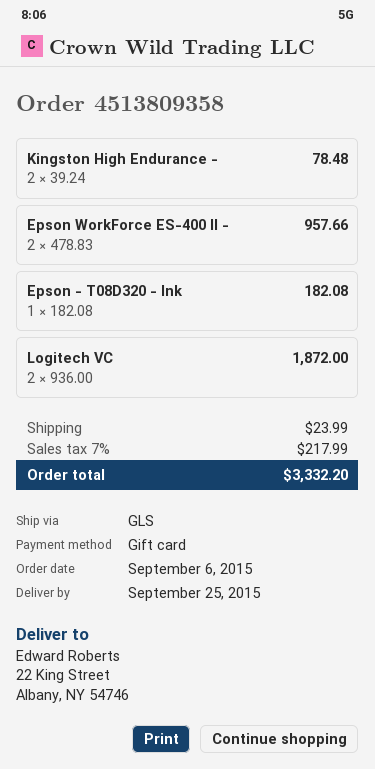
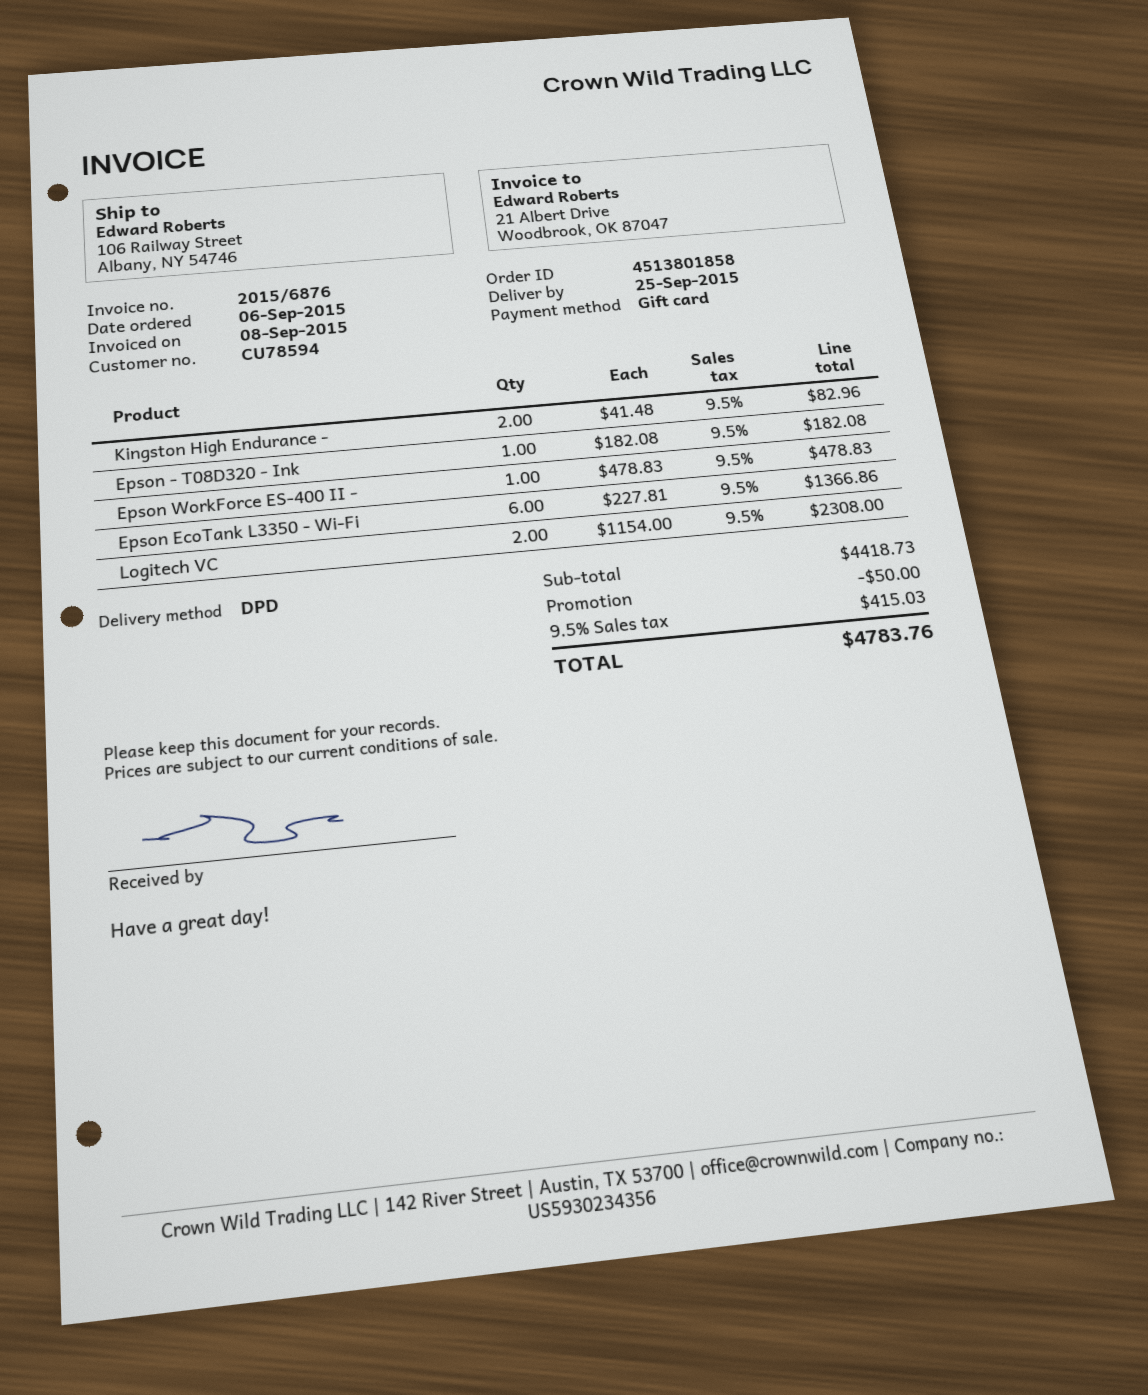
order number: 4513809358 -> 4513801858
shipping method: GLS -> DPD
ship to: 22 King Street, Albany, NY 54746 -> 106 Railway Street, Albany, NY 54746
Kingston High Endurance -: 2 x 39.24 = 78.48 -> 2 x 41.48 = 82.96
Epson WorkForce ES-400 II -: 2 x 478.83 = 957.66 -> 1 x 478.83 = 478.83
Logitech VC: 2 x 936.00 = 1872.00 -> 2 x 1154.00 = 2308.00
Epson EcoTank L3350 - Wi-Fi: none -> 6 x 227.81 = 1366.86
discount: none -> 50.00
shipping: 23.99 -> none
tax: 7% = 217.99 -> 9.5% = 415.03
total: 3332.20 -> 4783.76

